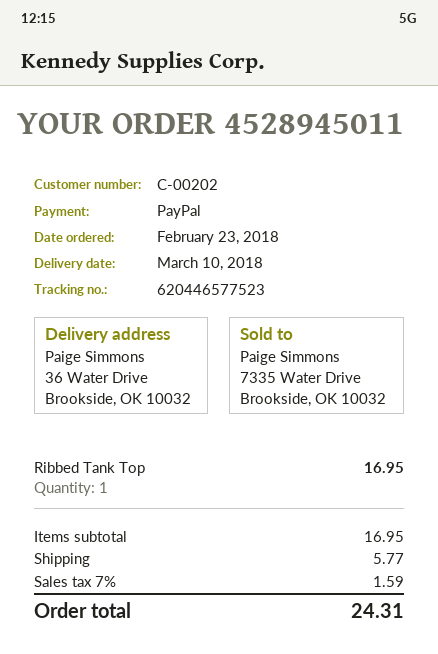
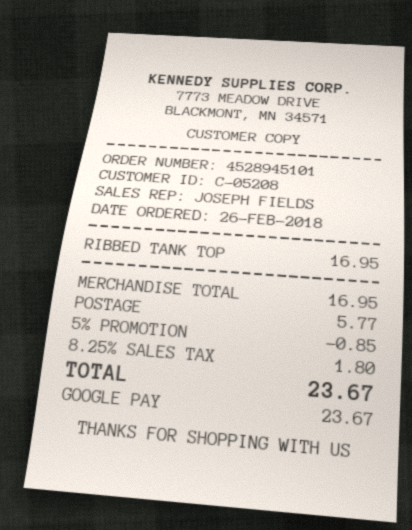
order number: 4528945011 -> 4528945101
order date: 2018-02-23 -> 2018-02-26
customer number: C-00202 -> C-05208
payment method: PayPal -> Google Pay
discount: none -> 5% = 0.85
tax: 7% = 1.59 -> 8.25% = 1.80
total: 24.31 -> 23.67

